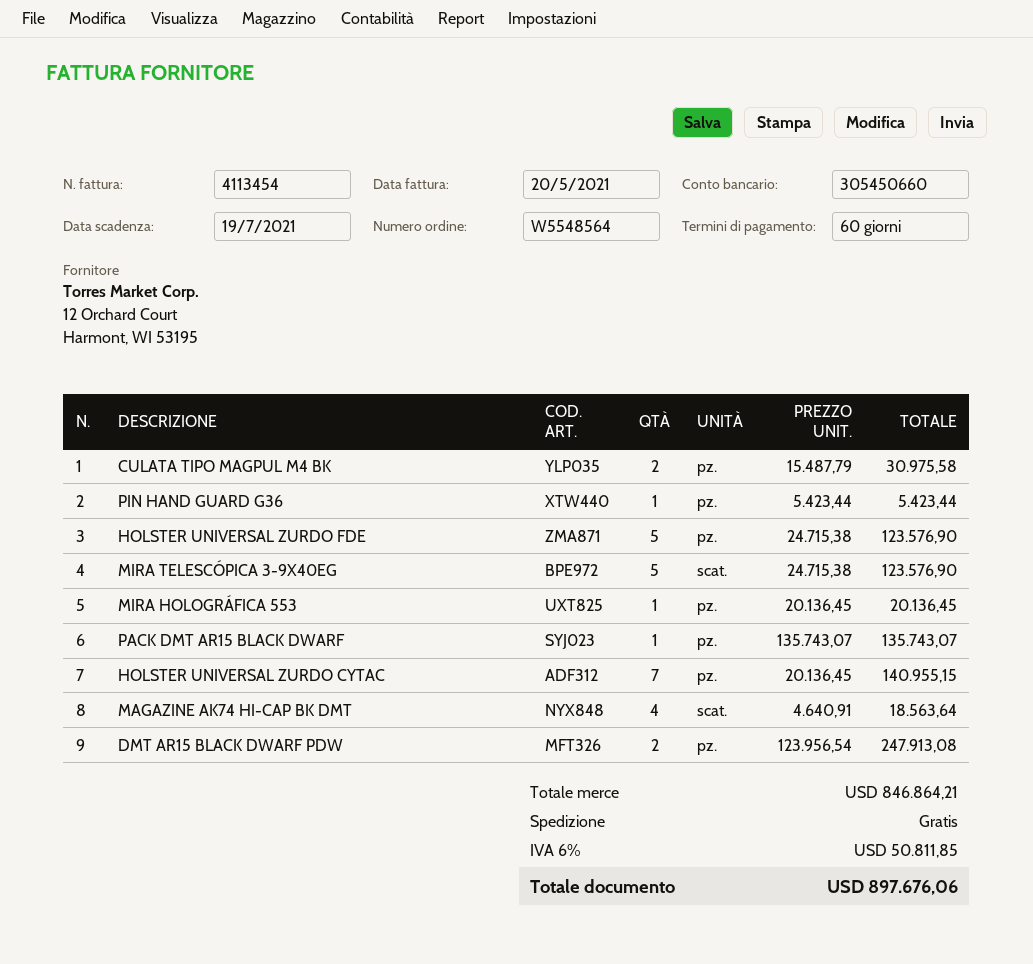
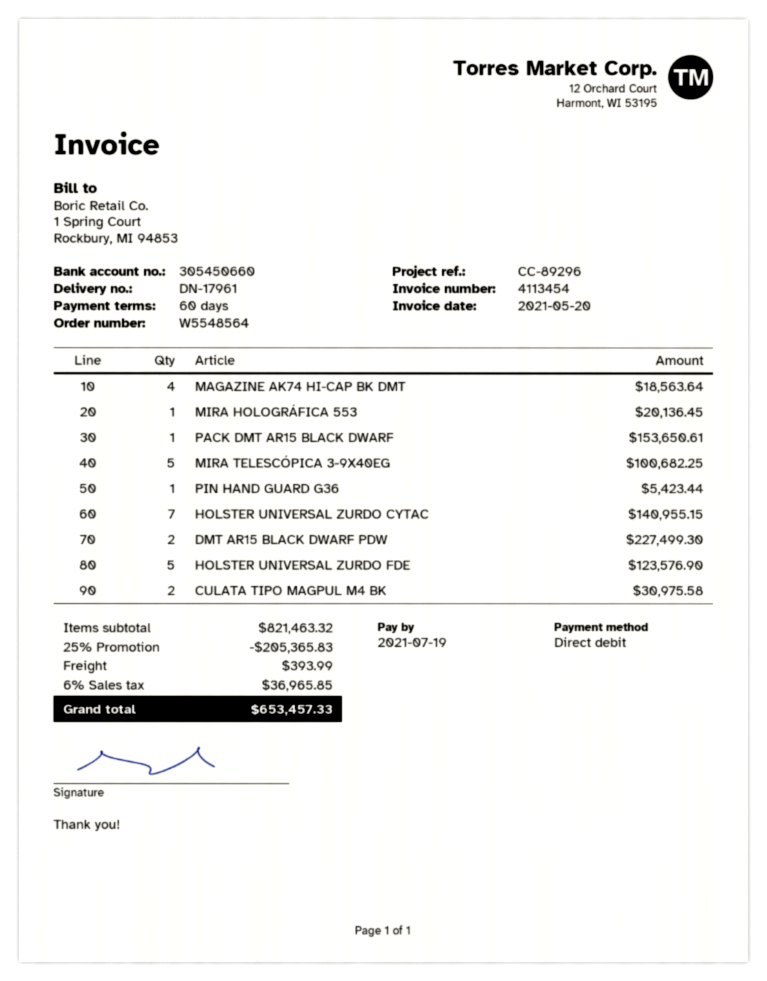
MIRA TELESCÓPICA 3-9X40EG: 5 for 123576.90 -> 5 for 100682.25
PACK DMT AR15 BLACK DWARF: 1 for 135743.07 -> 1 for 153650.61
DMT AR15 BLACK DWARF PDW: 2 for 247913.08 -> 2 for 227499.30
subtotal: 846864.21 -> 821463.32
discount: none -> 25% = 205365.83
shipping: 0.00 -> 393.99
tax: 6% = 50811.85 -> 6% = 36965.85
total: 897676.06 -> 653457.33

